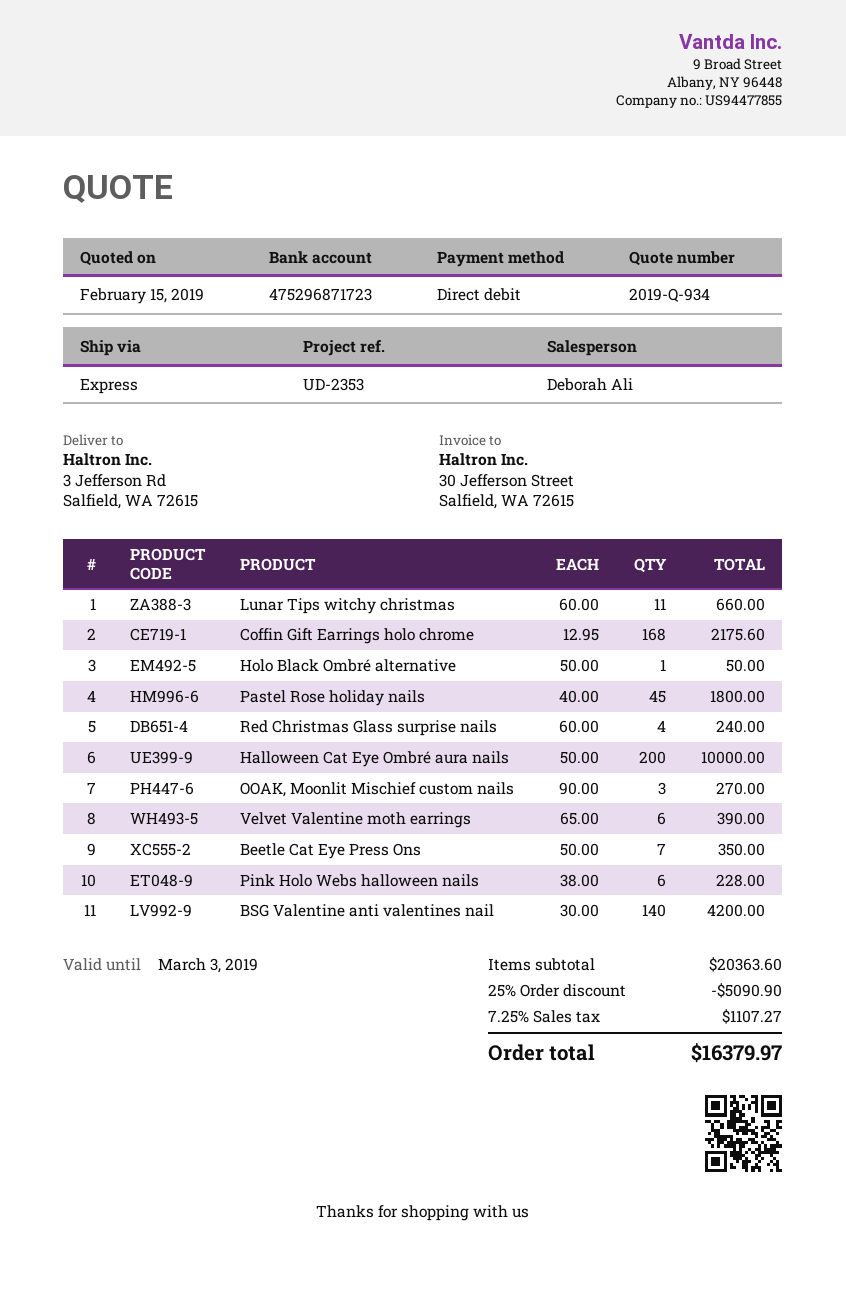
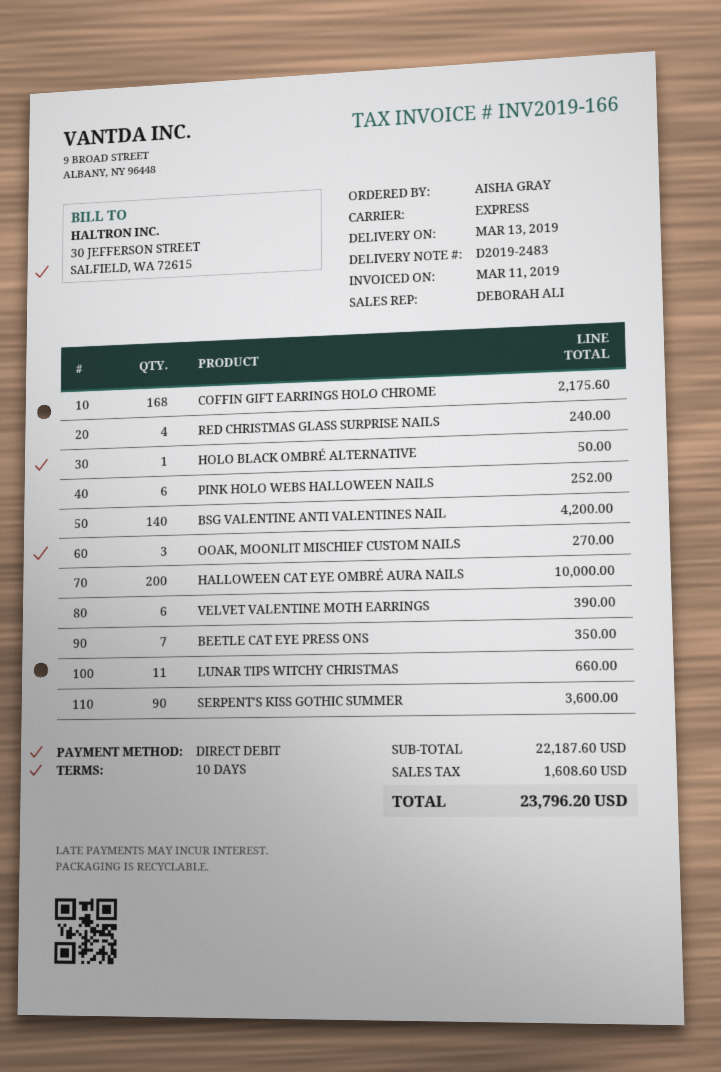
Pastel Rose holiday nails: 45 for 1800.00 -> none
Pink Holo Webs halloween nails: 6 for 228.00 -> 6 for 252.00
SERPENT'S KISS GOTHIC SUMMER: none -> 90 for 3600.00
subtotal: 20363.60 -> 22187.60
discount: 25% = 5090.90 -> none
tax: 1107.27 -> 1608.60
total: 16379.97 -> 23796.20

